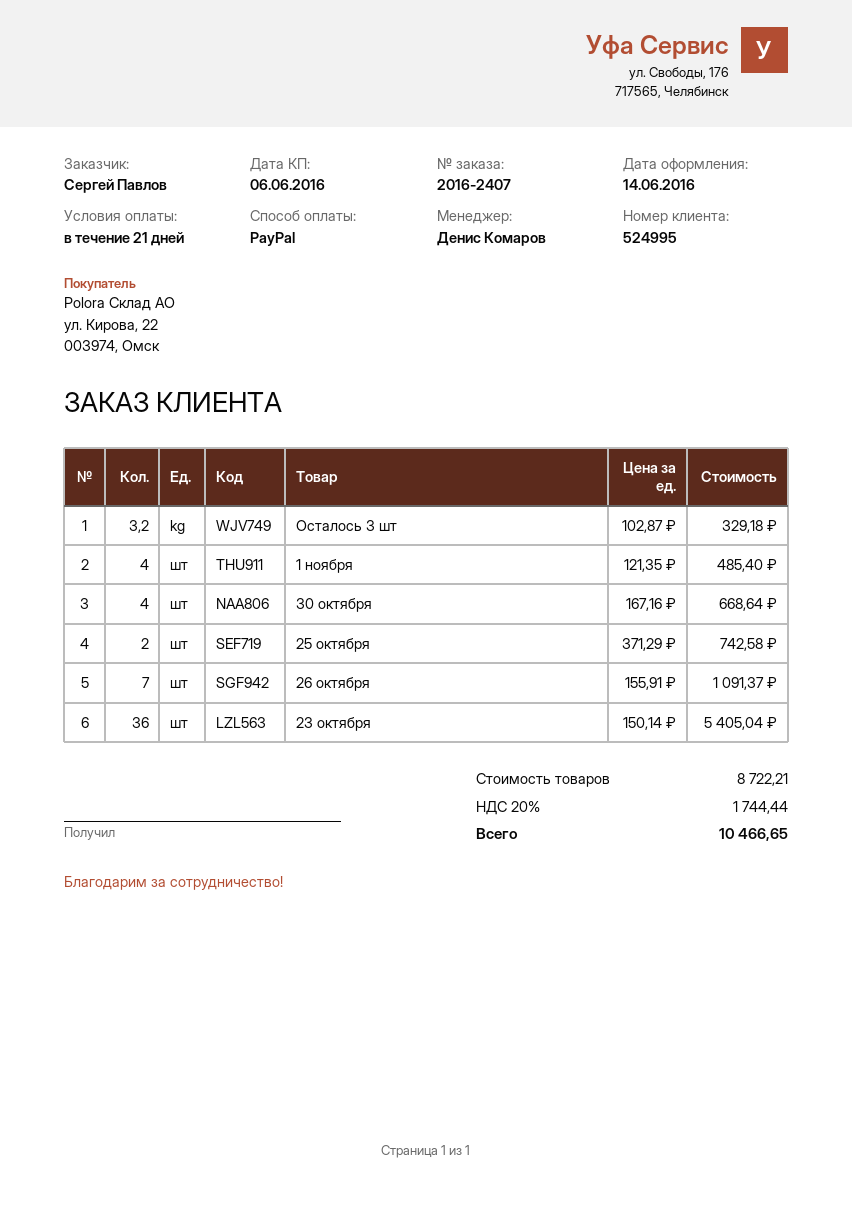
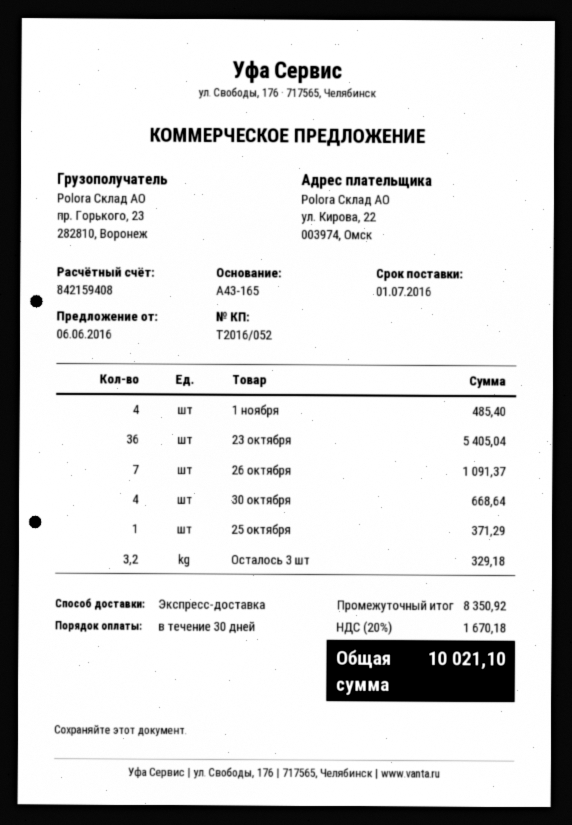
payment terms: 21 days -> 30 days
25 октября: 2 for 742.58 -> 1 for 371.29
subtotal: 8722.21 -> 8350.92
tax: 20% = 1744.44 -> 20% = 1670.18
total: 10466.65 -> 10021.10

